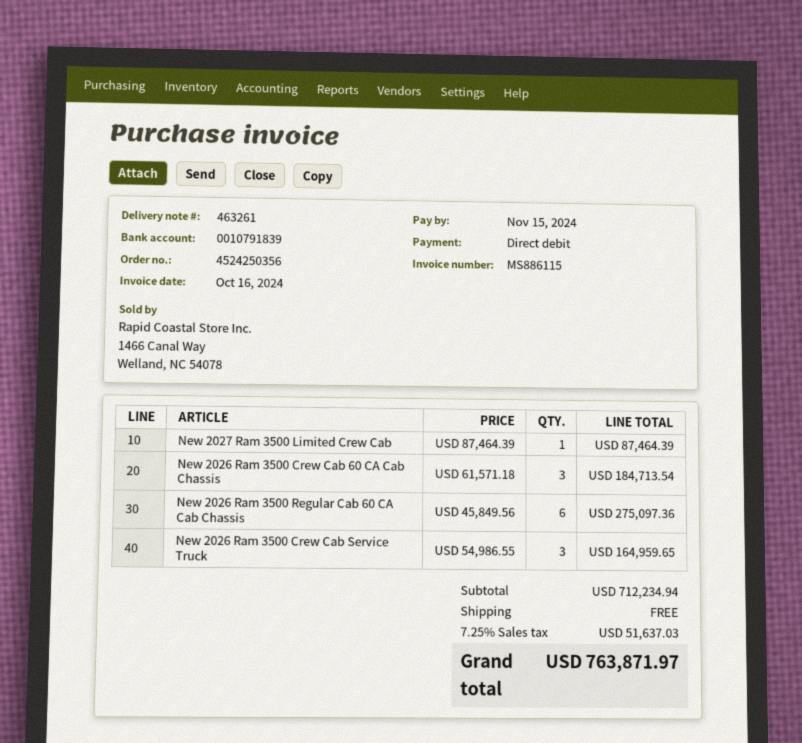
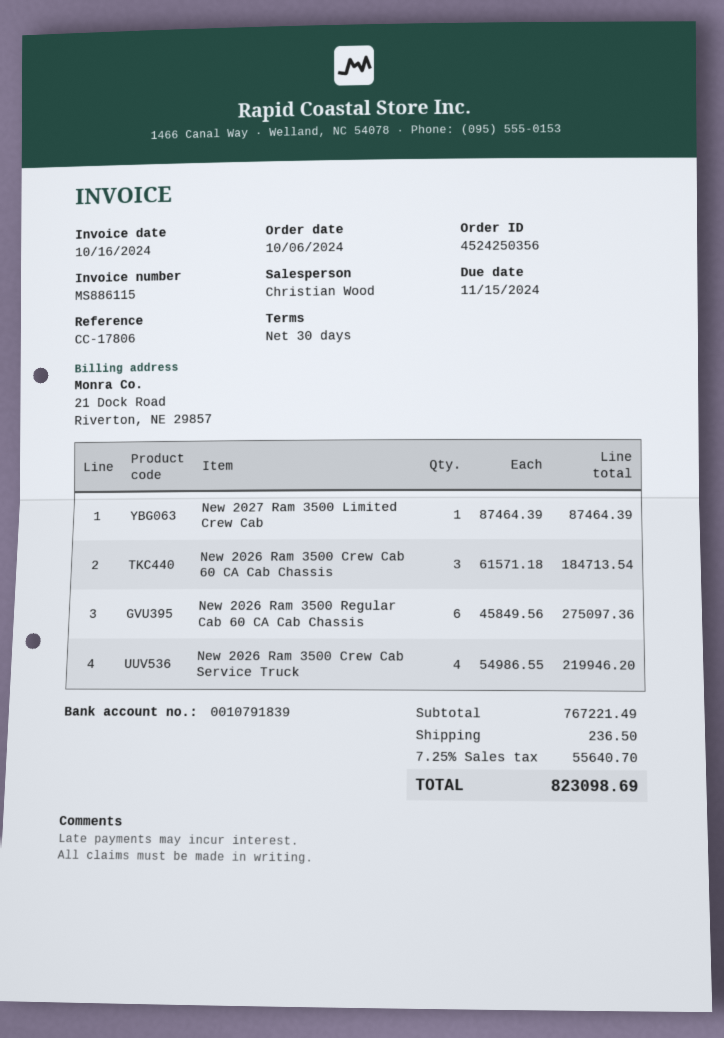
New 2026 Ram 3500 Crew Cab Service Truck: 3 x 54986.55 = 164959.65 -> 4 x 54986.55 = 219946.20
subtotal: 712234.94 -> 767221.49
shipping: 0.00 -> 236.50
tax: 7.25% = 51637.03 -> 7.25% = 55640.70
total: 763871.97 -> 823098.69

